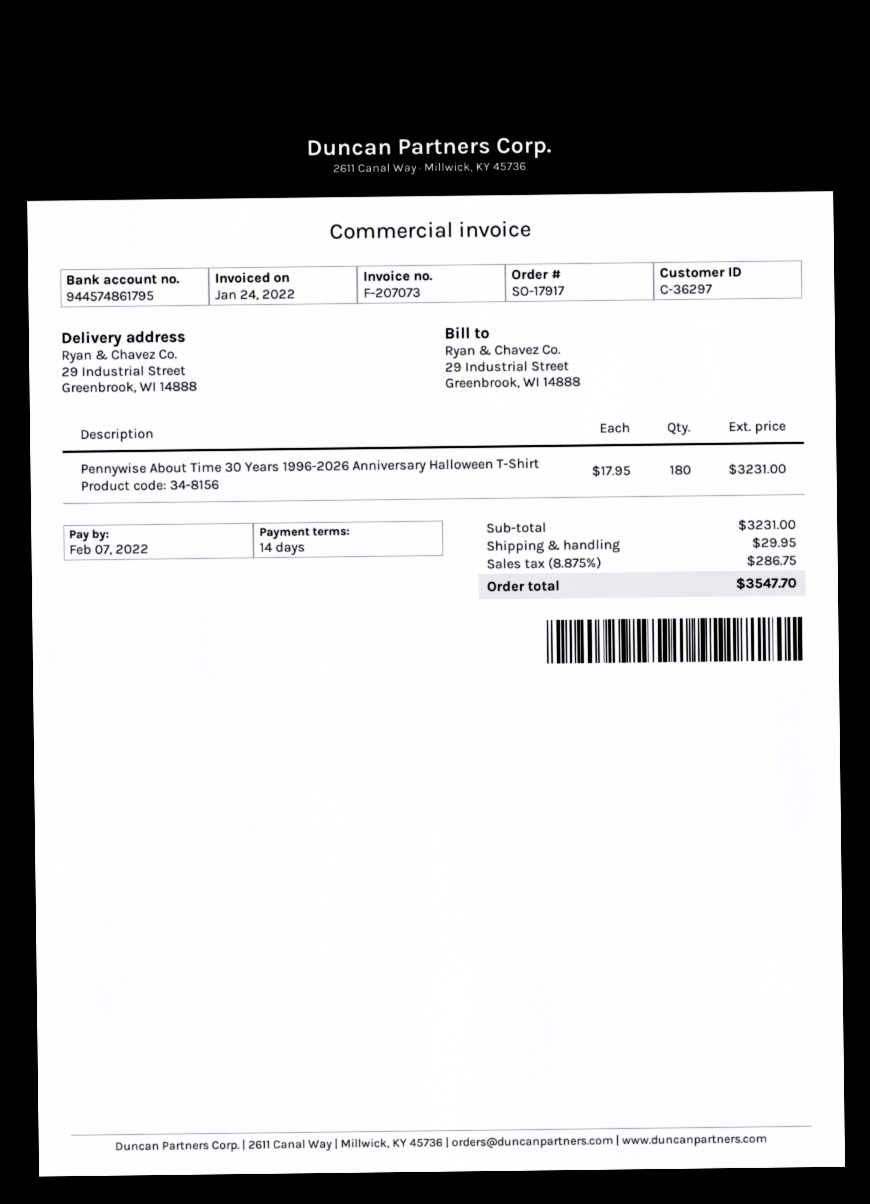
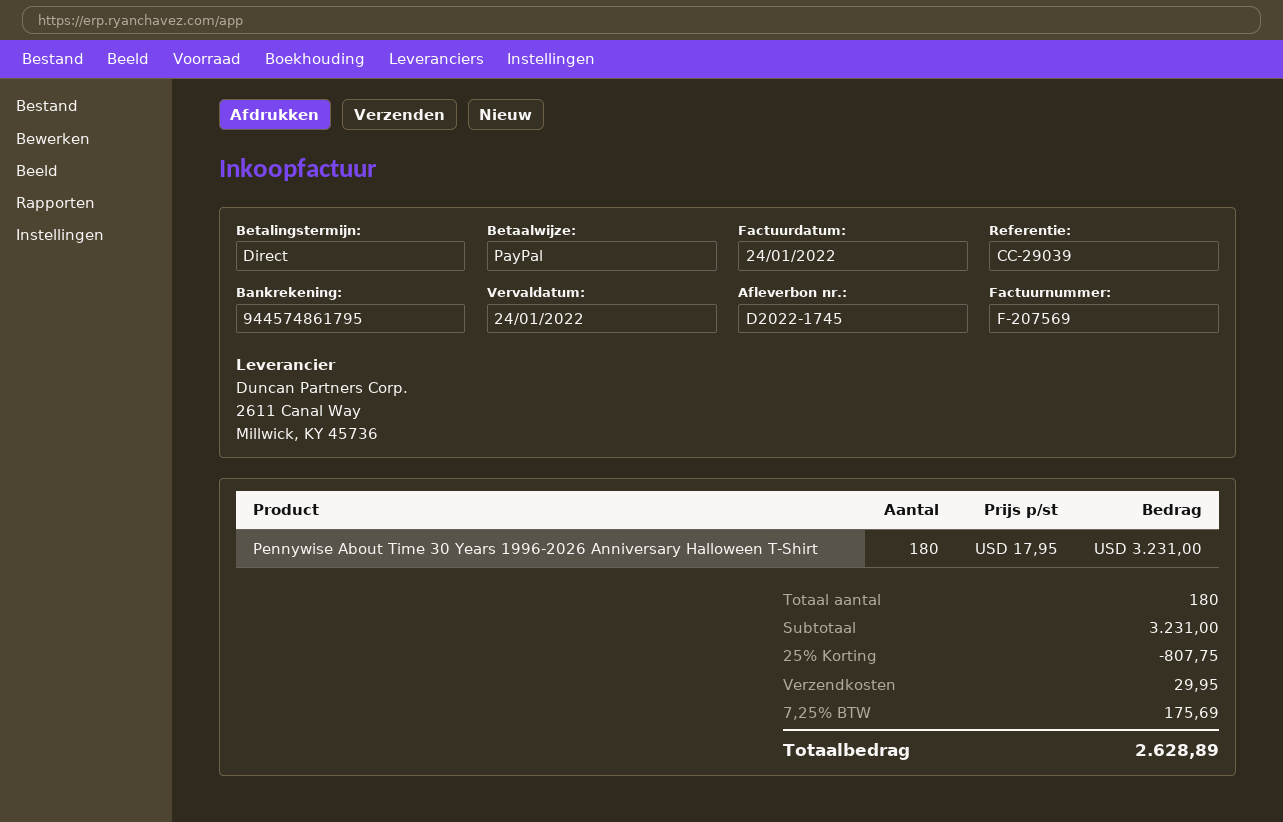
invoice number: F-207073 -> F-207569
payment terms: 14 days -> on receipt
due date: 2022-02-07 -> 2022-01-24
discount: none -> 25% = 807.75
tax: 8.875% = 286.75 -> 7.25% = 175.69
total: 3547.70 -> 2628.89

